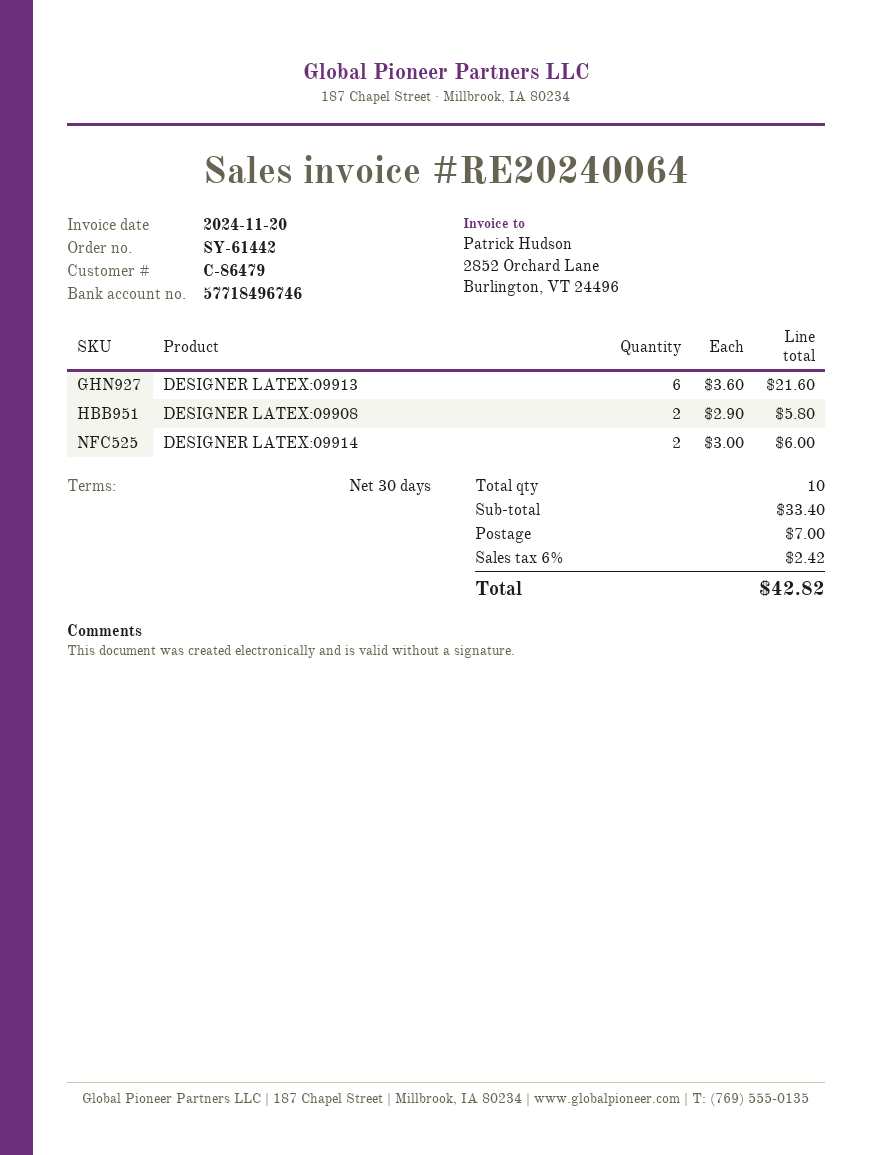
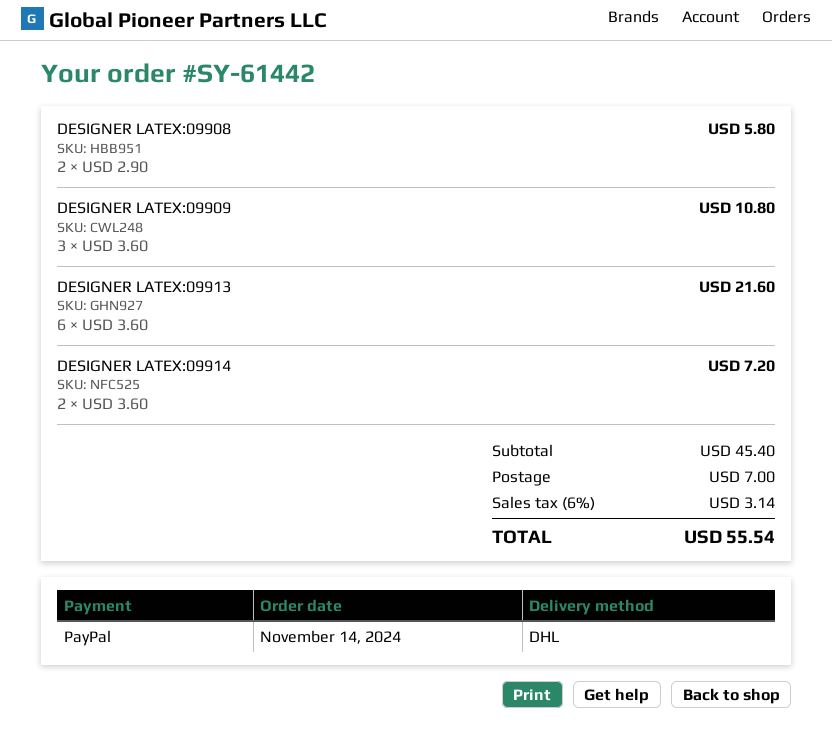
DESIGNER LATEX:09914: 2 x 3.00 = 6.00 -> 2 x 3.60 = 7.20
DESIGNER LATEX:09909: none -> 3 x 3.60 = 10.80
subtotal: 33.40 -> 45.40
tax: 6% = 2.42 -> 6% = 3.14
total: 42.82 -> 55.54

